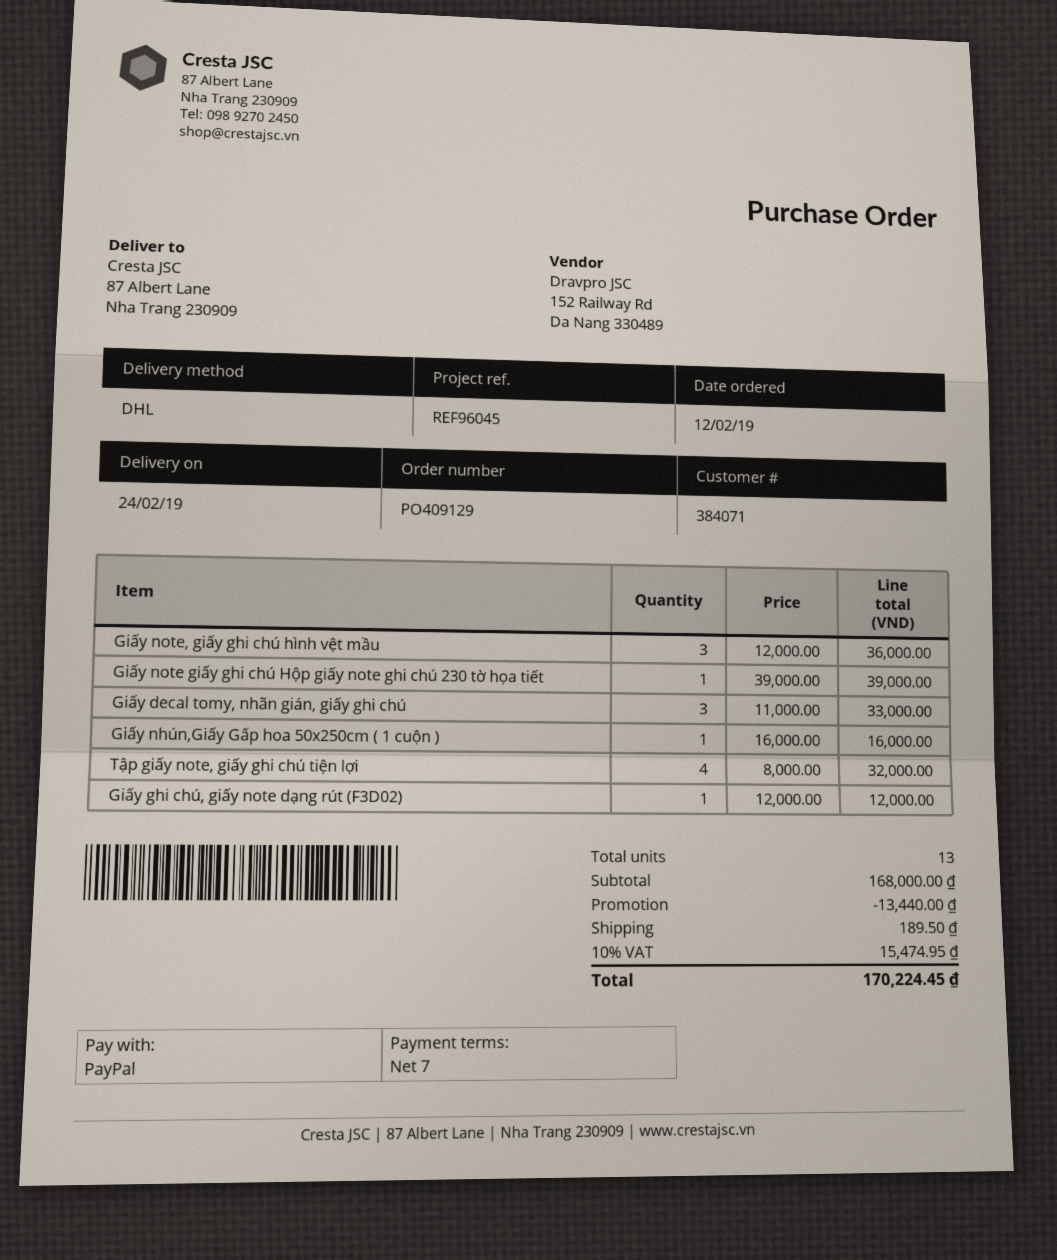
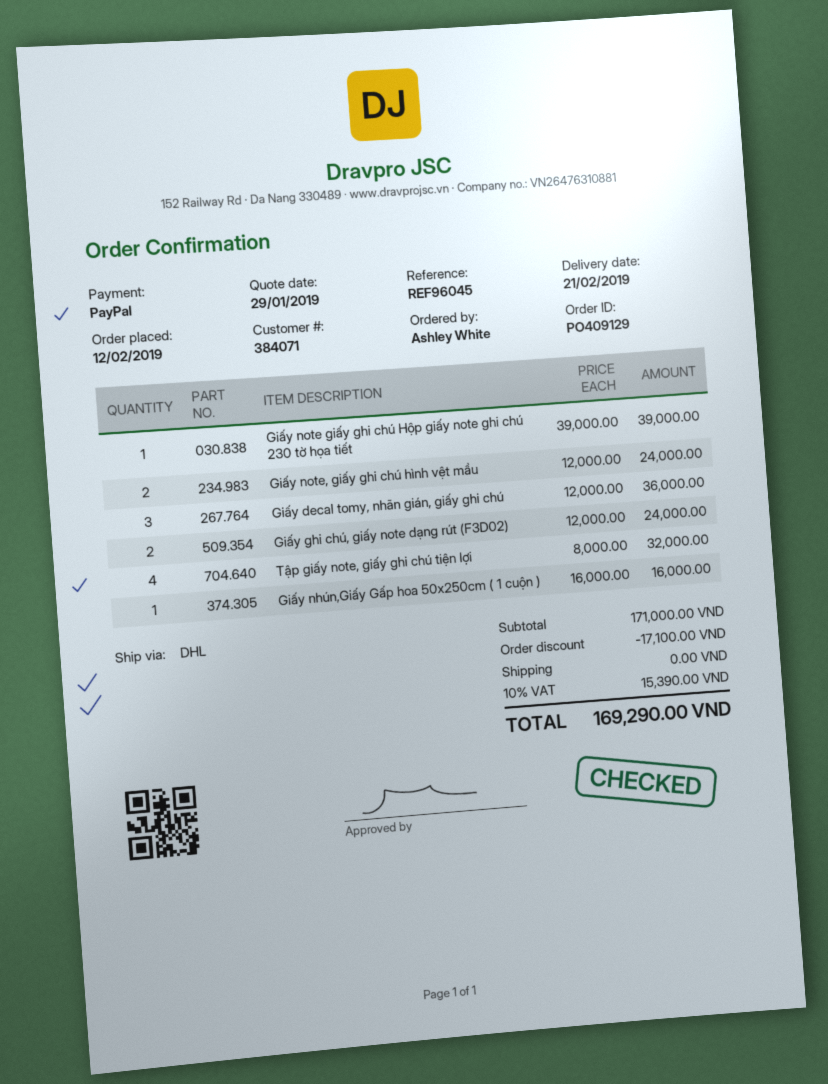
delivery date: 2019-02-24 -> 2019-02-21
Giấy note, giấy ghi chú hình vệt mầu: 3 x 12000.00 = 36000.00 -> 2 x 12000.00 = 24000.00
Giấy decal tomy, nhãn gián, giấy ghi chú: 3 x 11000.00 = 33000.00 -> 3 x 12000.00 = 36000.00
Giấy ghi chú, giấy note dạng rút (F3D02): 1 x 12000.00 = 12000.00 -> 2 x 12000.00 = 24000.00
subtotal: 168000.00 -> 171000.00
discount: 13440.00 -> 17100.00
shipping: 189.50 -> 0.00
tax: 10% = 15474.95 -> 10% = 15390.00
total: 170224.45 -> 169290.00

